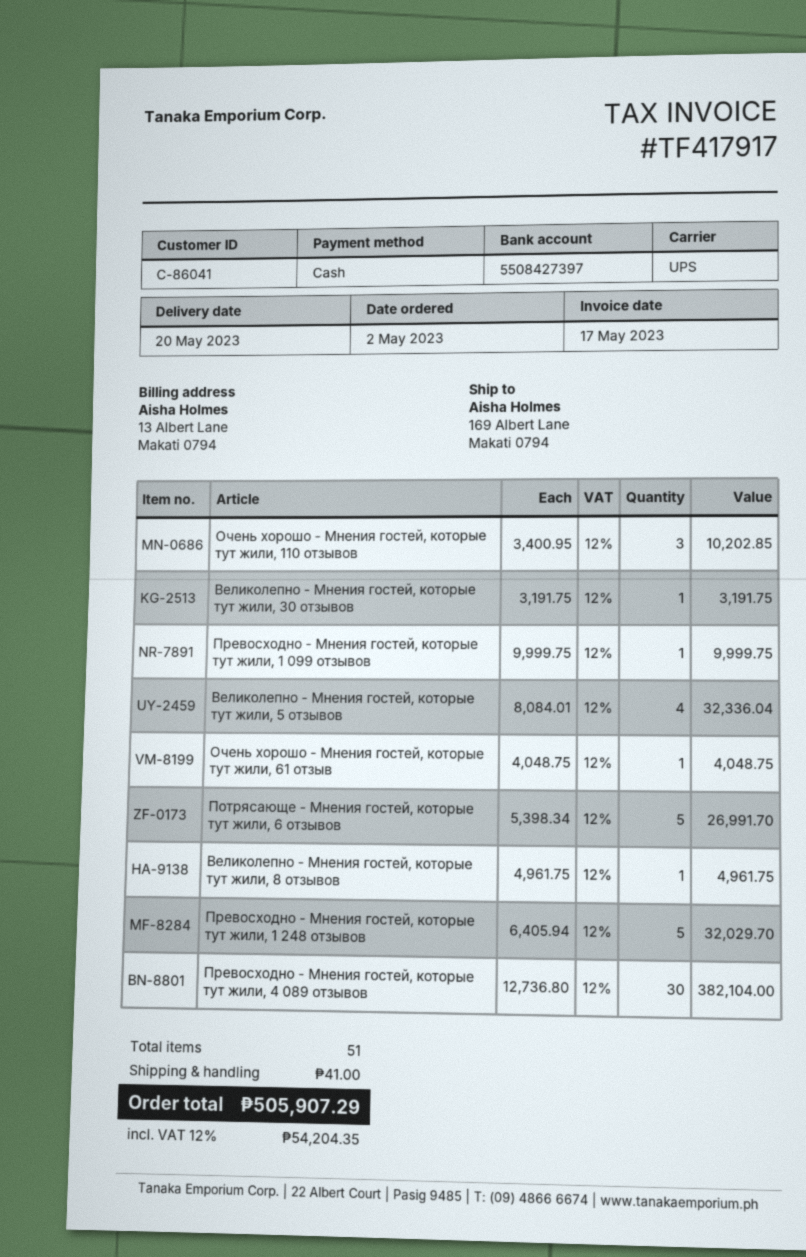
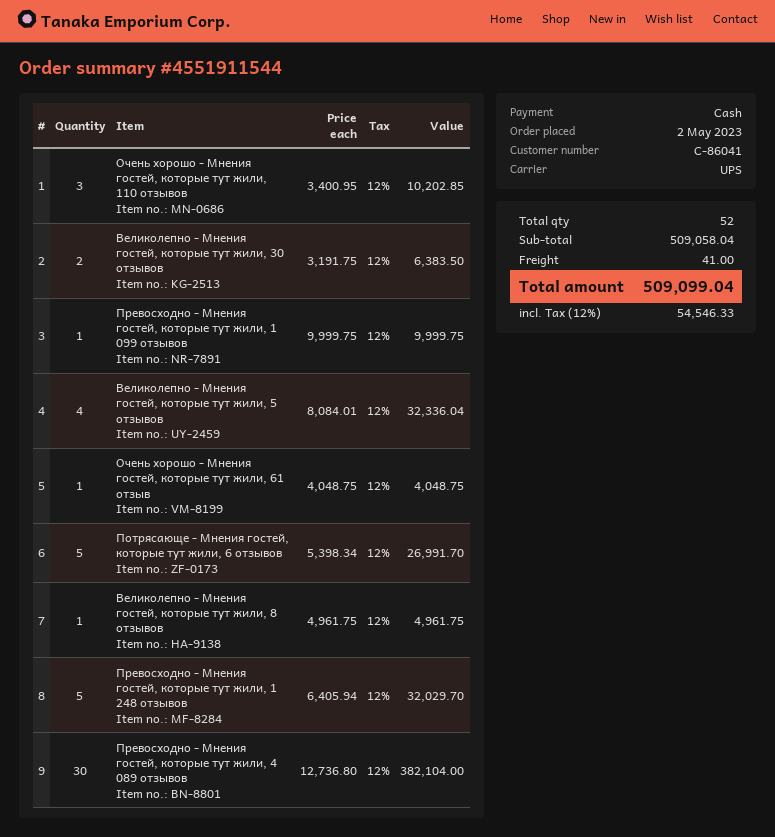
Великолепно - Мнения гостей, которые тут жили, 30 отзывов: 1 x 3191.75 = 3191.75 -> 2 x 3191.75 = 6383.50
total quantity: 51 -> 52
tax: 12% = 54204.35 -> 12% = 54546.33
total: 505907.29 -> 509099.04

